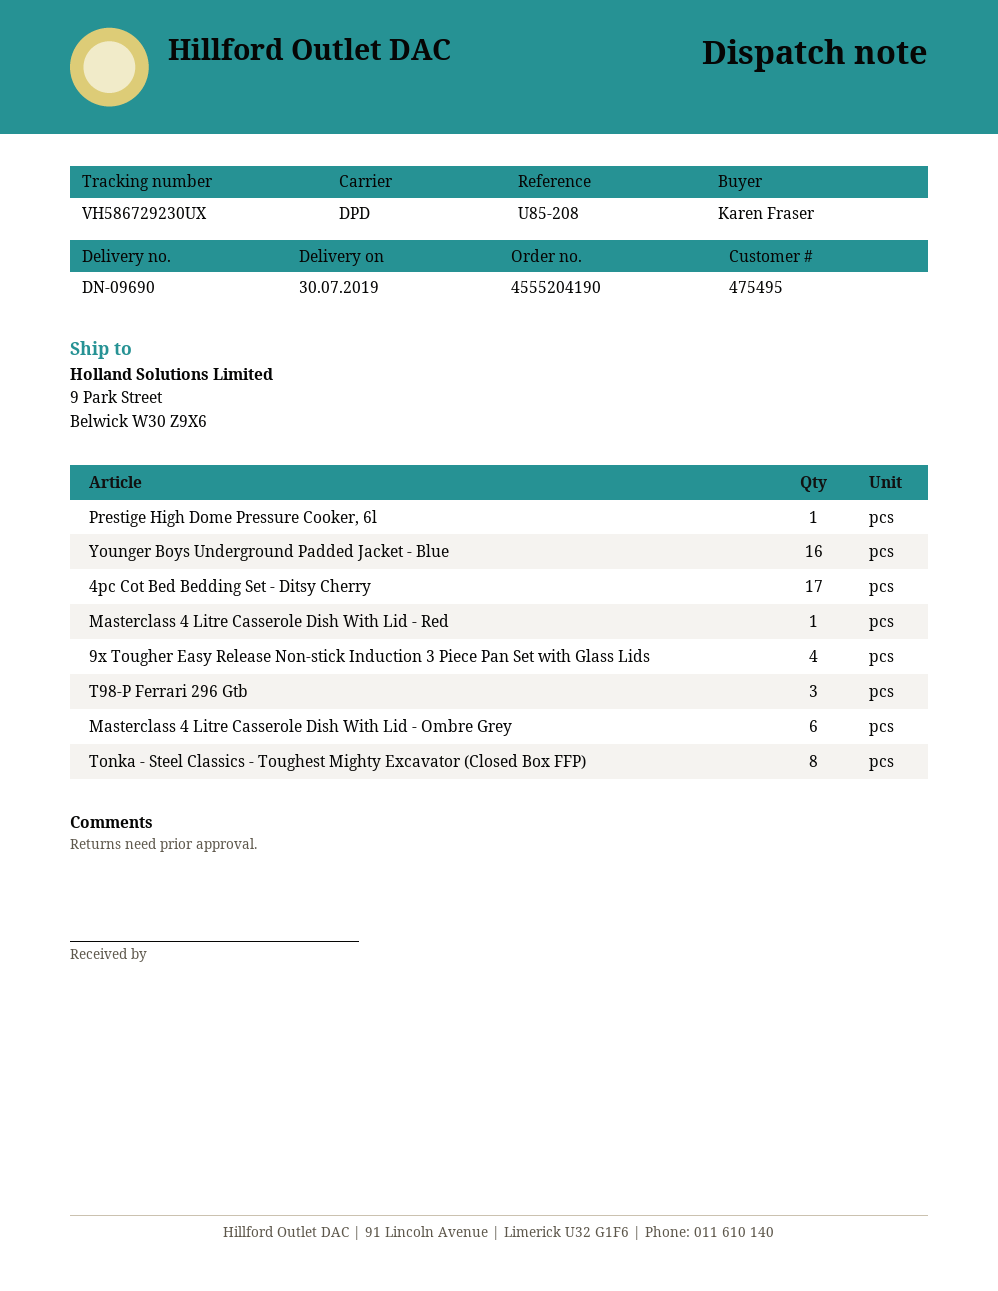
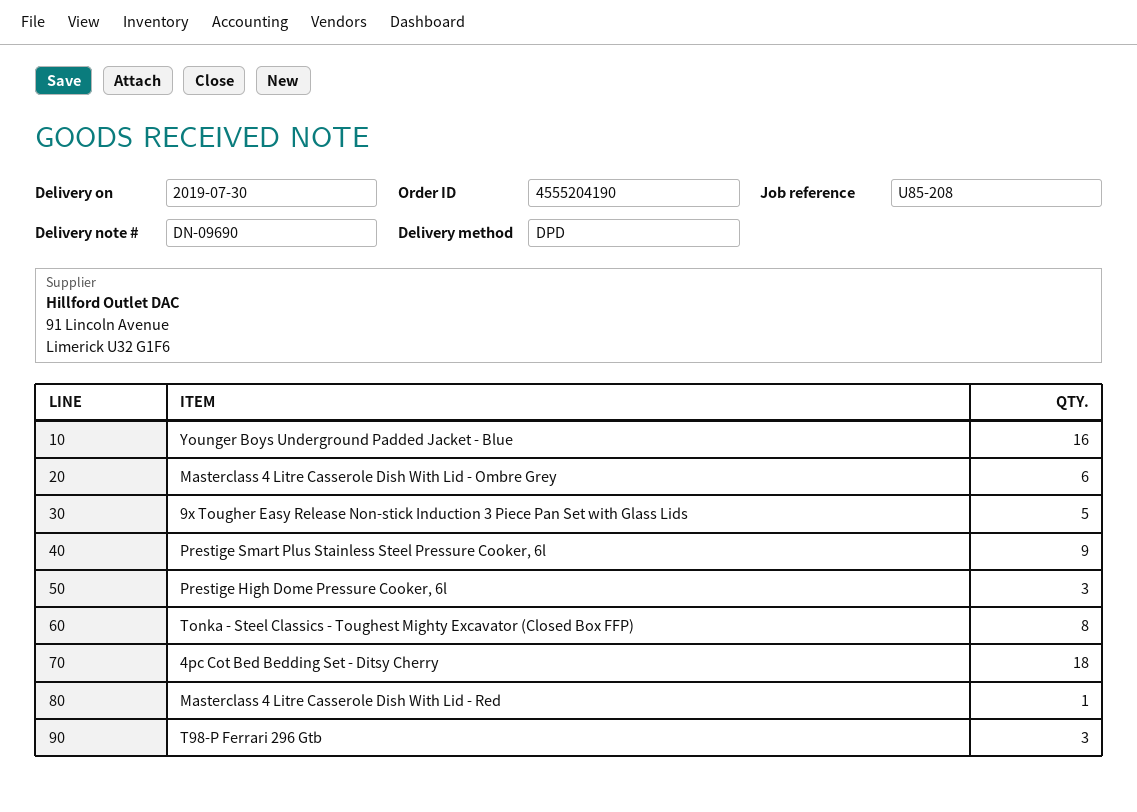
Prestige High Dome Pressure Cooker, 6l: 1 -> 3
4pc Cot Bed Bedding Set - Ditsy Cherry: 17 -> 18
9x Tougher Easy Release Non-stick Induction 3 Piece Pan Set with Glass Lids: 4 -> 5
Prestige Smart Plus Stainless Steel Pressure Cooker, 6l: none -> 9

